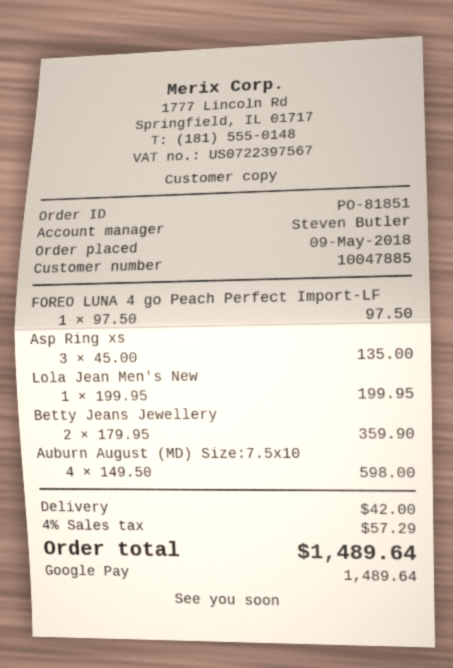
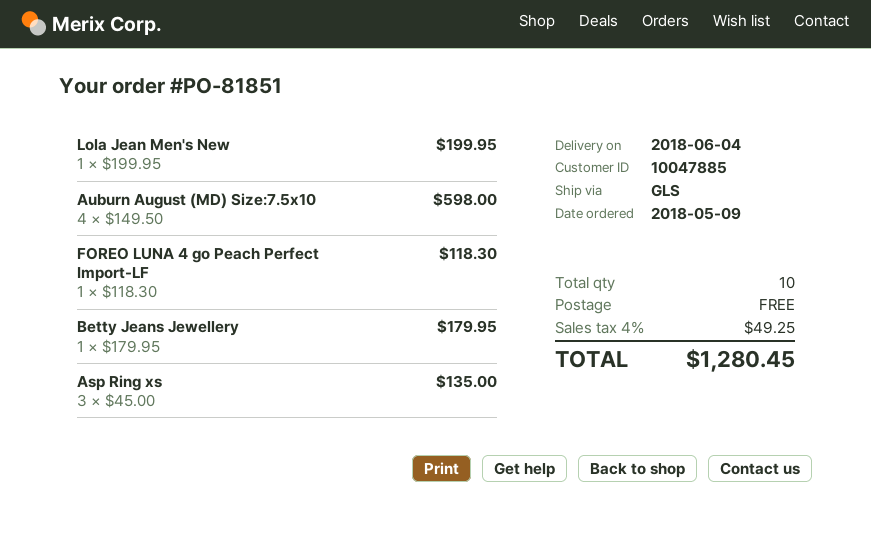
FOREO LUNA 4 go Peach Perfect Import-LF: 1 x 97.50 = 97.50 -> 1 x 118.30 = 118.30
Betty Jeans Jewellery: 2 x 179.95 = 359.90 -> 1 x 179.95 = 179.95
shipping: 42.00 -> 0.00
tax: 4% = 57.29 -> 4% = 49.25
total: 1489.64 -> 1280.45

